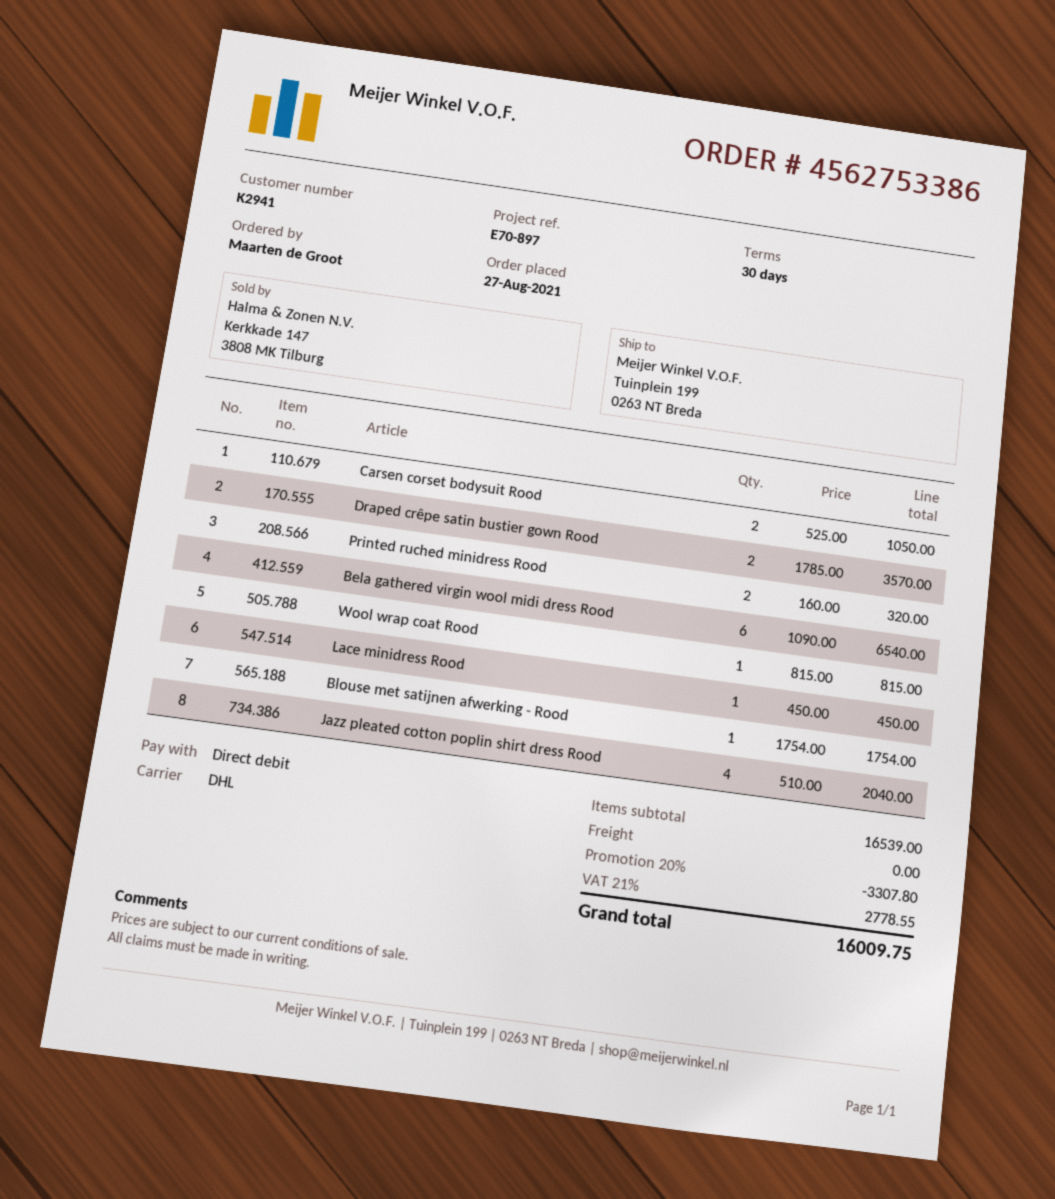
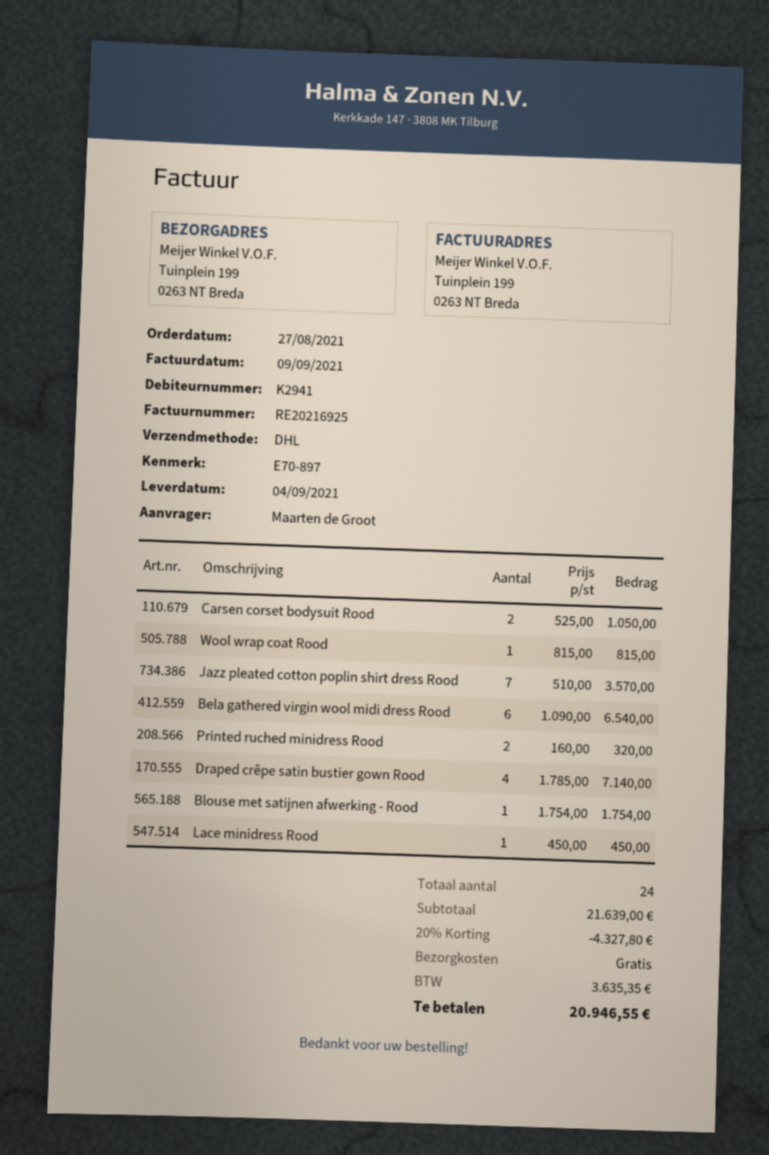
Draped crêpe satin bustier gown Rood: 2 x 1785.00 = 3570.00 -> 4 x 1785.00 = 7140.00
Jazz pleated cotton poplin shirt dress Rood: 4 x 510.00 = 2040.00 -> 7 x 510.00 = 3570.00
subtotal: 16539.00 -> 21639.00
discount: 20% = 3307.80 -> 20% = 4327.80
tax: 2778.55 -> 3635.35
total: 16009.75 -> 20946.55

